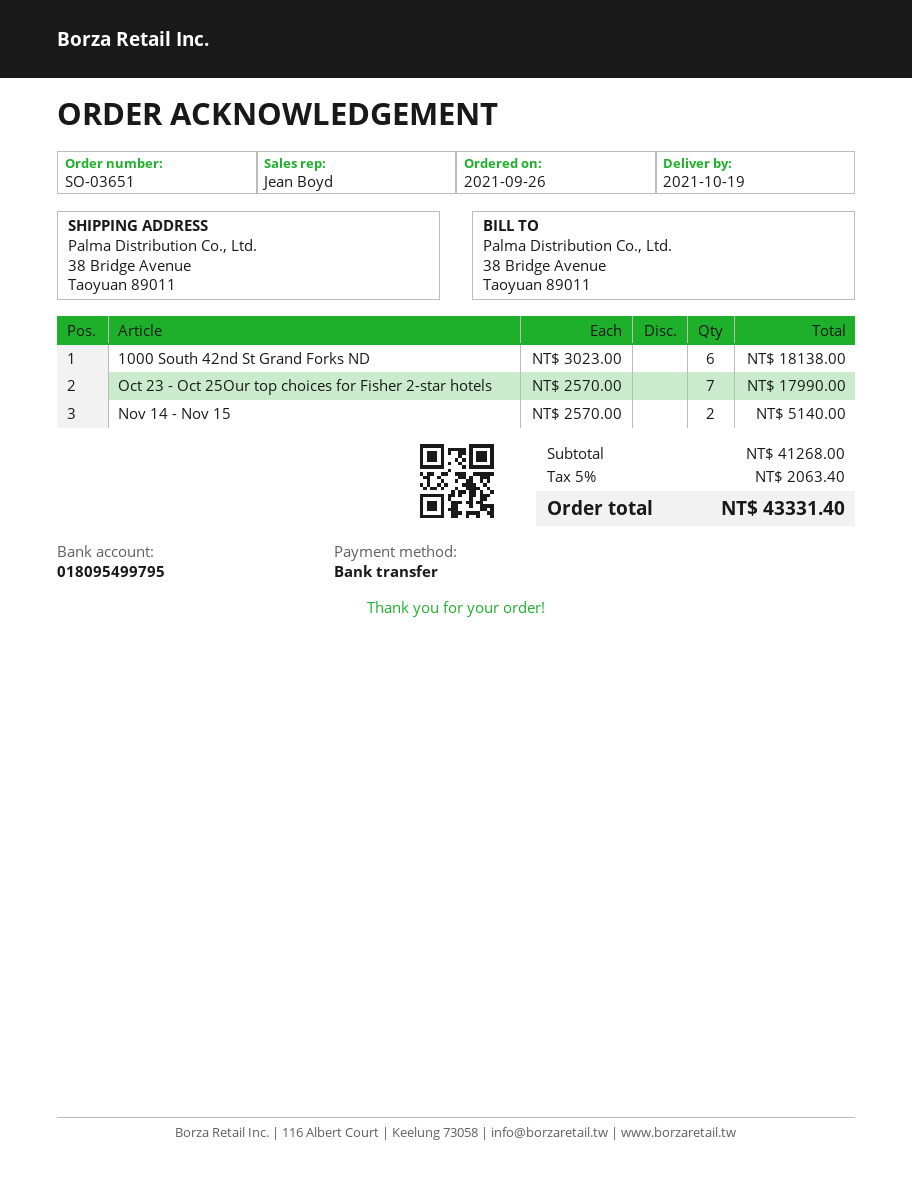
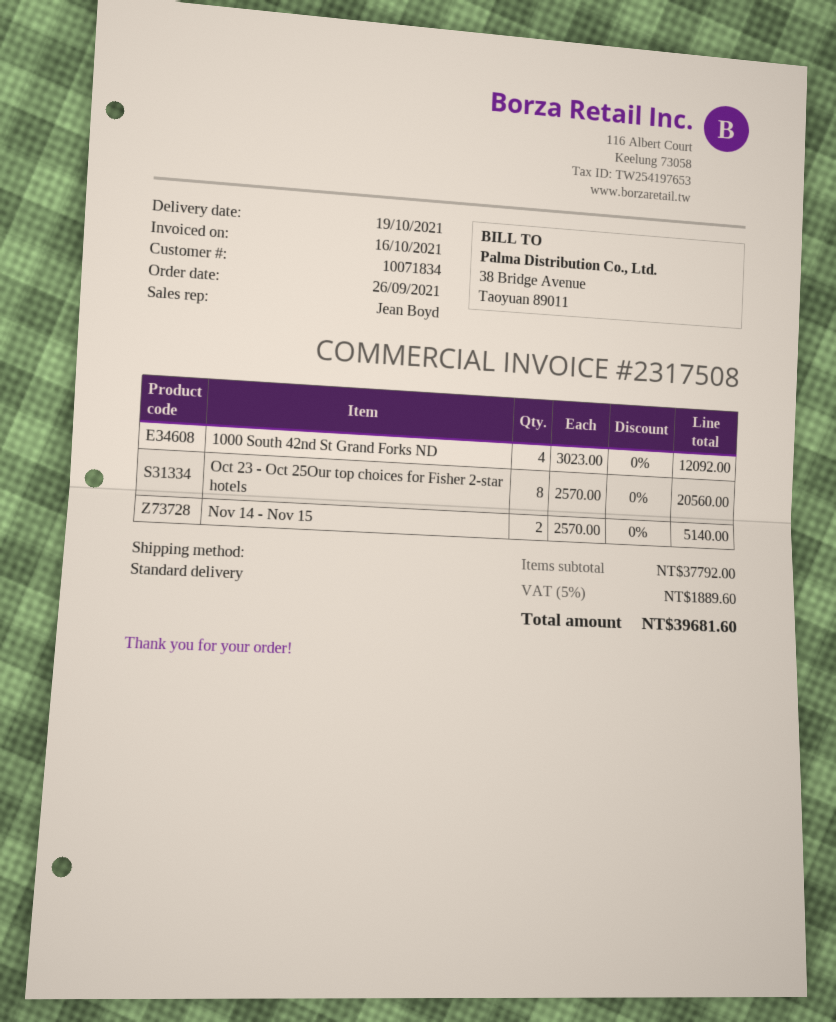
1000 South 42nd St Grand Forks ND: 6 x 3023.00 = 18138.00 -> 4 x 3023.00 = 12092.00
Oct 23 - Oct 25Our top choices for Fisher 2-star hotels: 7 x 2570.00 = 17990.00 -> 8 x 2570.00 = 20560.00
subtotal: 41268.00 -> 37792.00
tax: 5% = 2063.40 -> 5% = 1889.60
total: 43331.40 -> 39681.60

